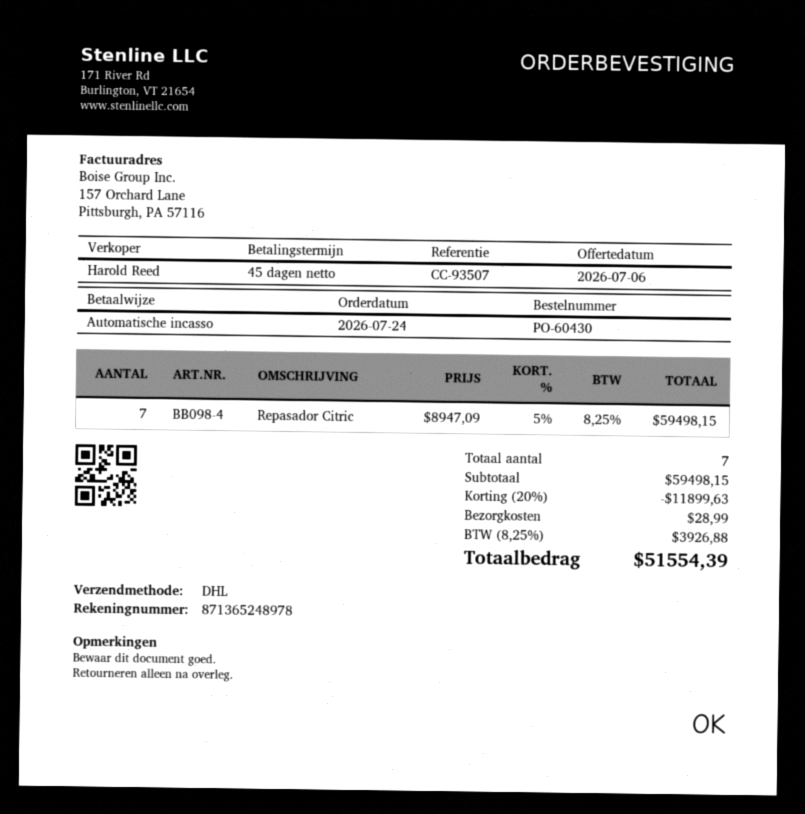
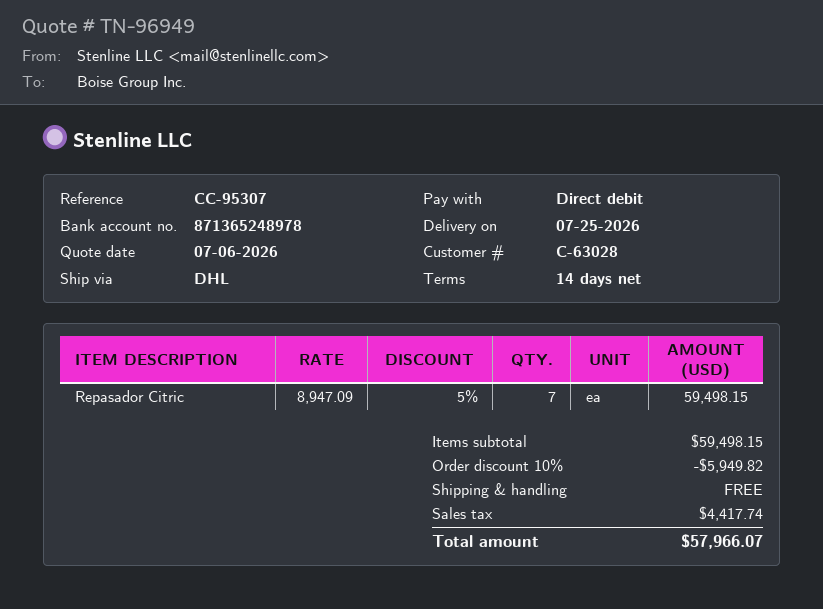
payment terms: 45 days -> 14 days
reference: CC-93507 -> CC-95307
discount: 20% = 11899.63 -> 10% = 5949.82
shipping: 28.99 -> 0.00
tax: 3926.88 -> 4417.74
total: 51554.39 -> 57966.07

